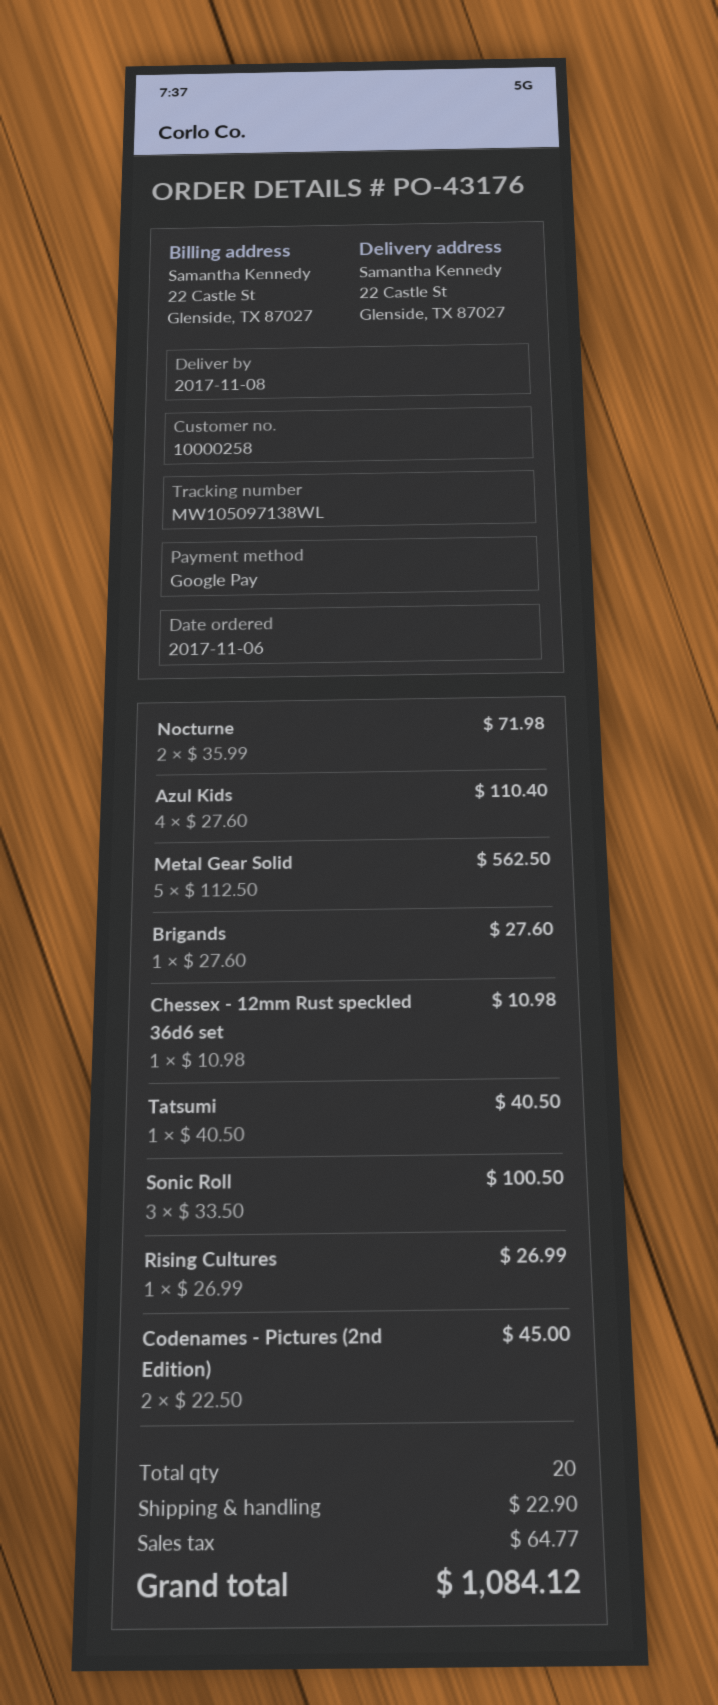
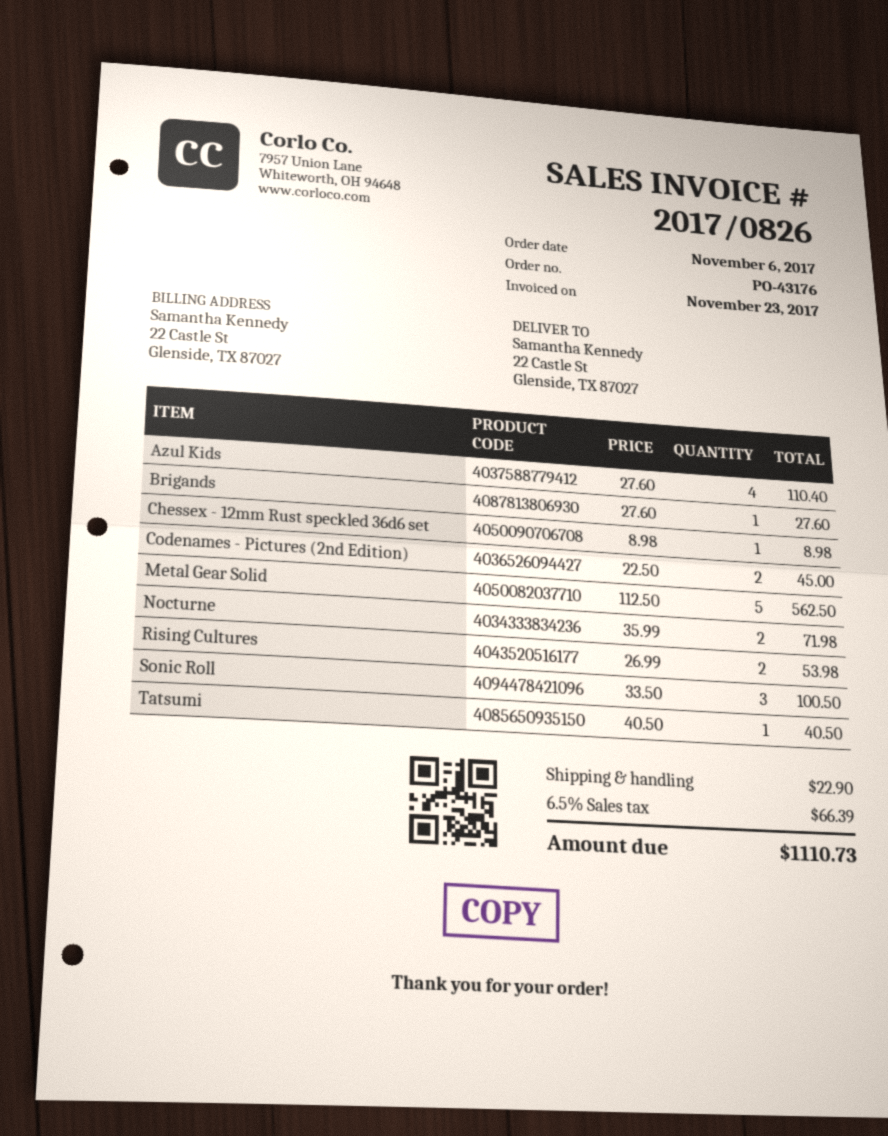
Chessex - 12mm Rust speckled 36d6 set: 1 x 10.98 = 10.98 -> 1 x 8.98 = 8.98
Rising Cultures: 1 x 26.99 = 26.99 -> 2 x 26.99 = 53.98
tax: 64.77 -> 66.39
total: 1084.12 -> 1110.73

